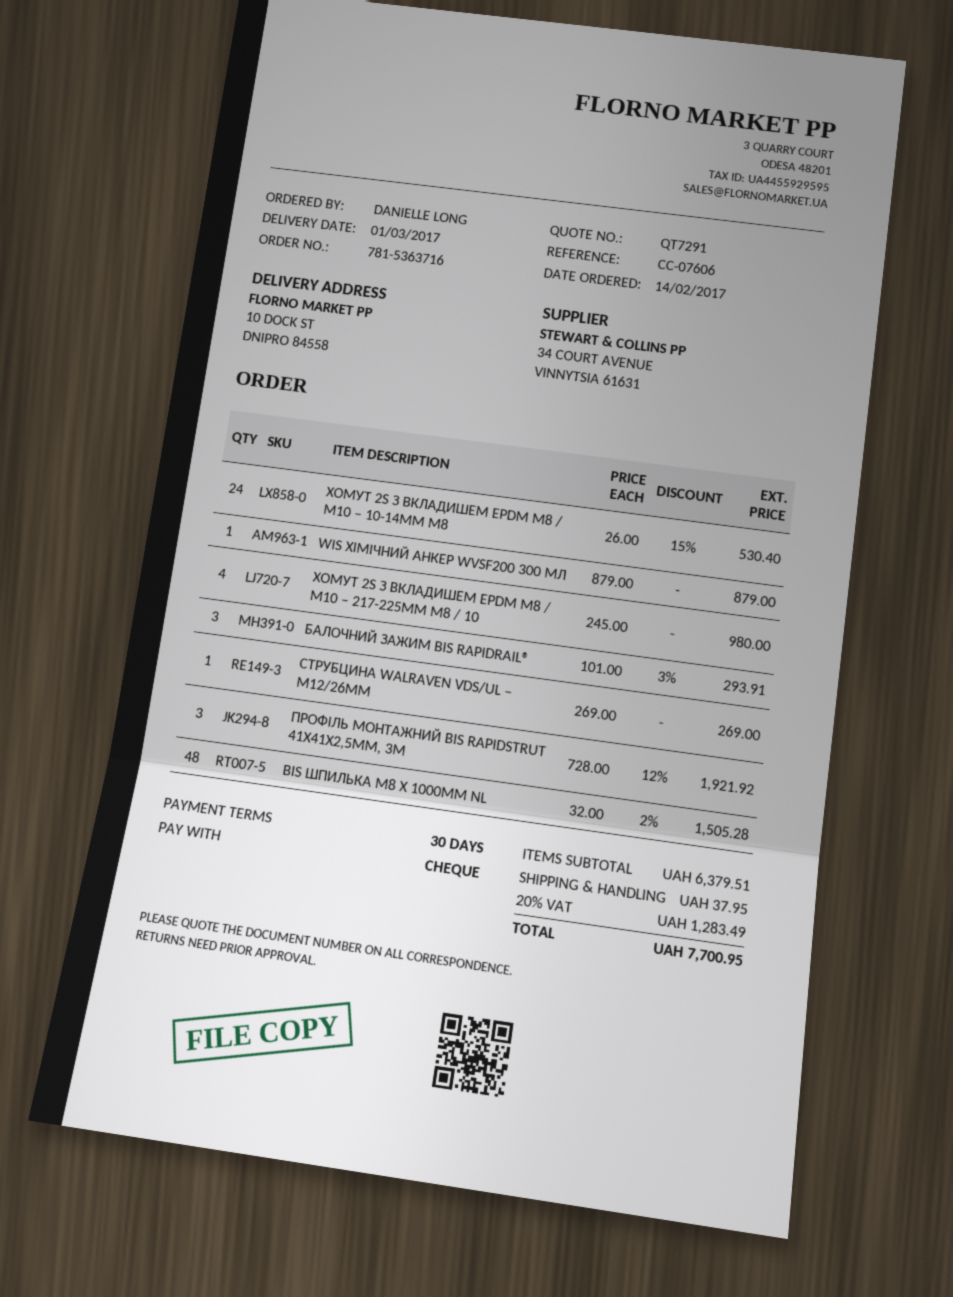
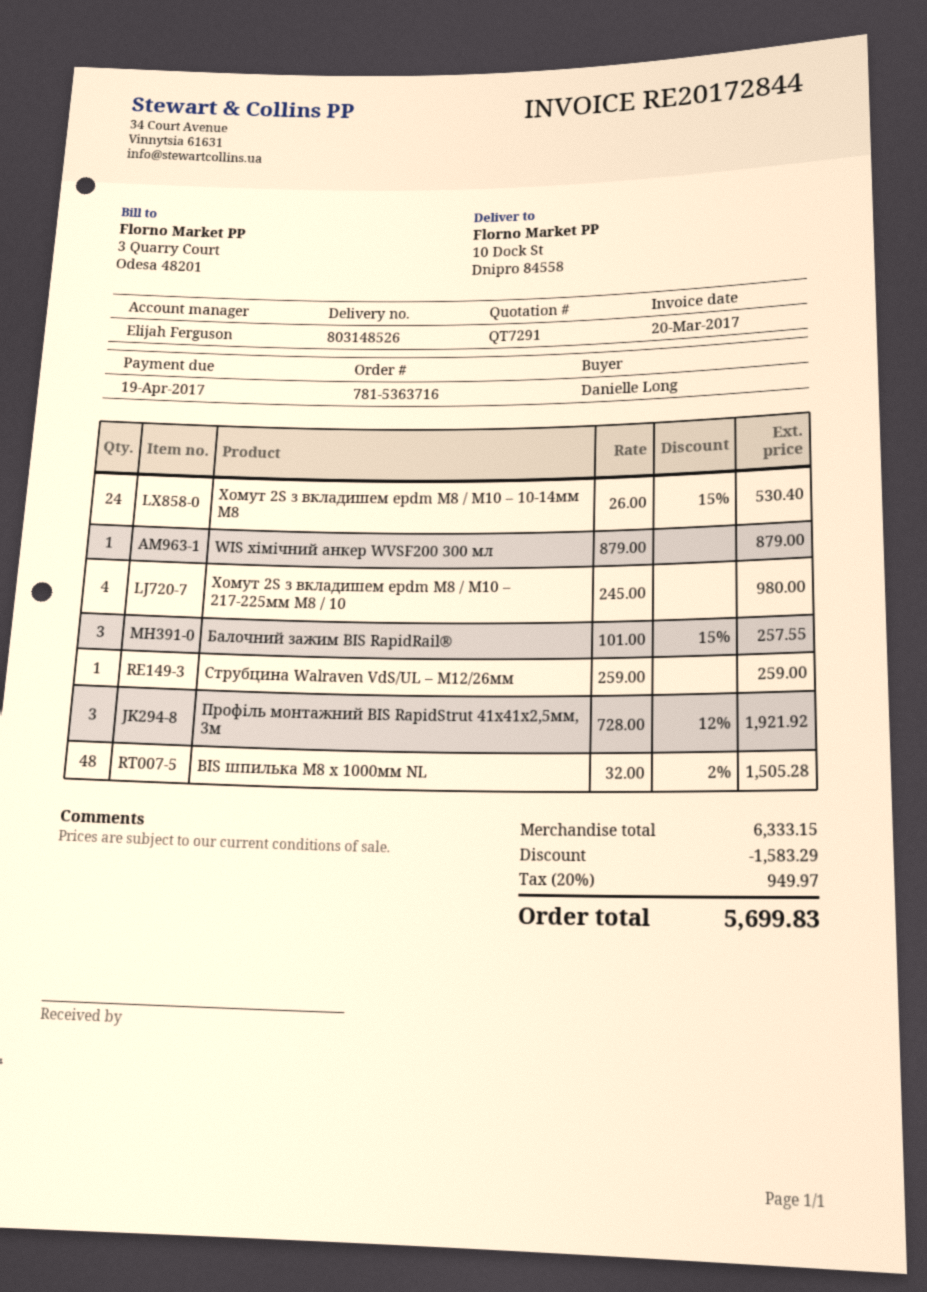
БАЛОЧНИЙ ЗАЖИМ BIS RAPIDRAIL®: 3 x 101.00 - 3% = 293.91 -> 3 x 101.00 - 15% = 257.55
СТРУБЦИНА WALRAVEN VDS/UL – М12/26ММ: 1 x 269.00 = 269.00 -> 1 x 259.00 = 259.00
subtotal: 6379.51 -> 6333.15
discount: none -> 1583.29
shipping: 37.95 -> none
tax: 20% = 1283.49 -> 20% = 949.97
total: 7700.95 -> 5699.83

